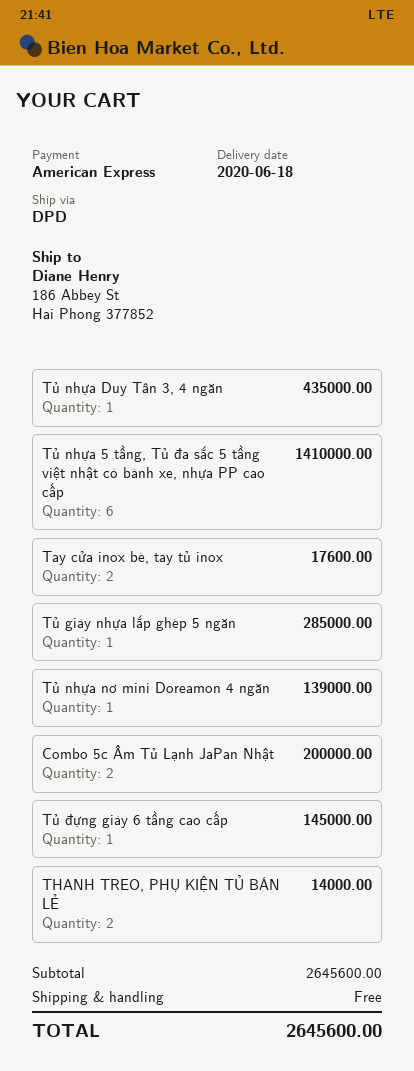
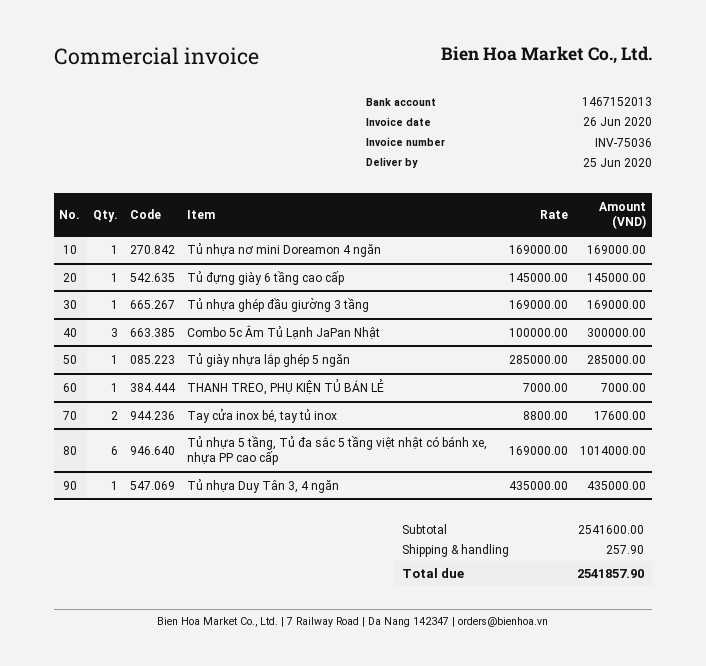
delivery date: 2020-06-18 -> 2020-06-25
Tủ nhựa 5 tầng, Tủ đa sắc 5 tầng việt nhật có bánh xe, nhựa PP cao cấp: 6 for 1410000.00 -> 6 for 1014000.00
Tủ nhựa nơ mini Doreamon 4 ngăn: 1 for 139000.00 -> 1 for 169000.00
Combo 5c Âm Tủ Lạnh JaPan Nhật: 2 for 200000.00 -> 3 for 300000.00
THANH TREO, PHỤ KIỆN TỦ BÁN LẺ: 2 for 14000.00 -> 1 for 7000.00
Tủ nhựa ghép đầu giường 3 tầng: none -> 1 for 169000.00
subtotal: 2645600.00 -> 2541600.00
shipping: 0.00 -> 257.90
total: 2645600.00 -> 2541857.90

